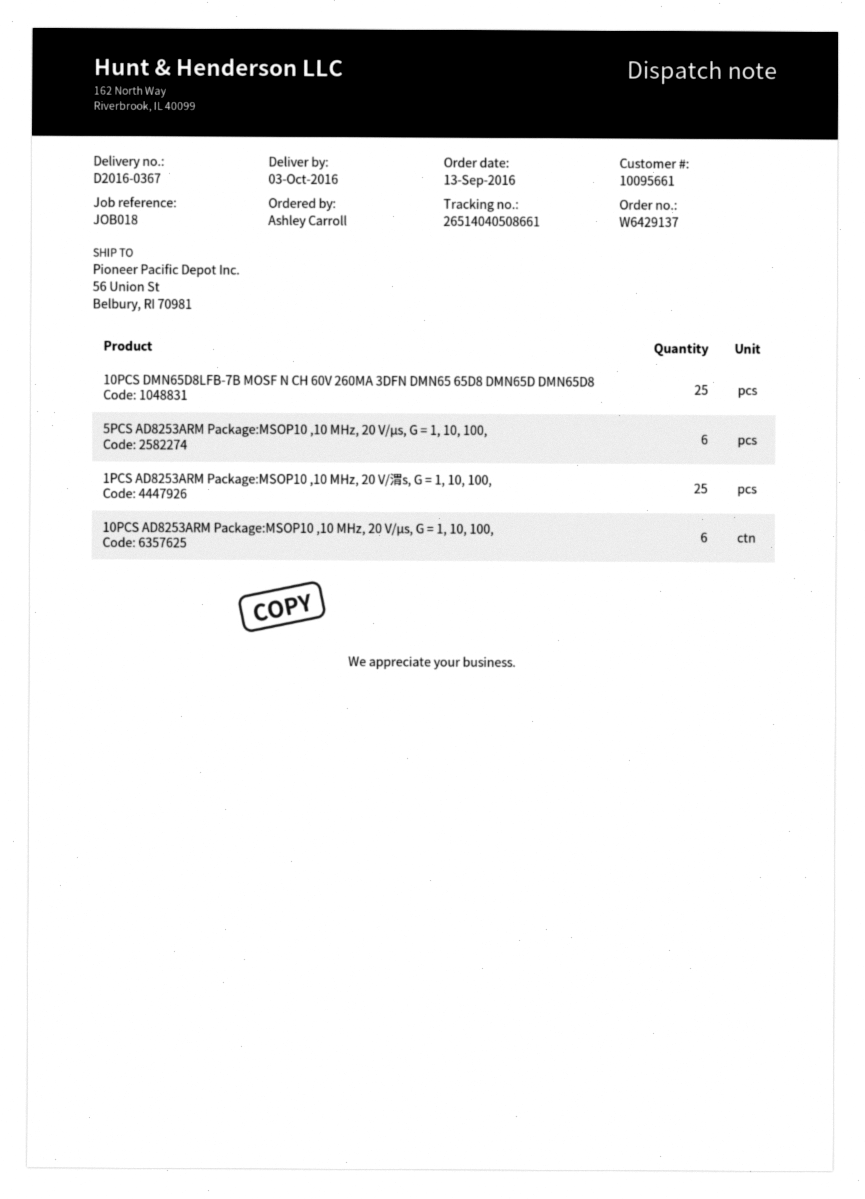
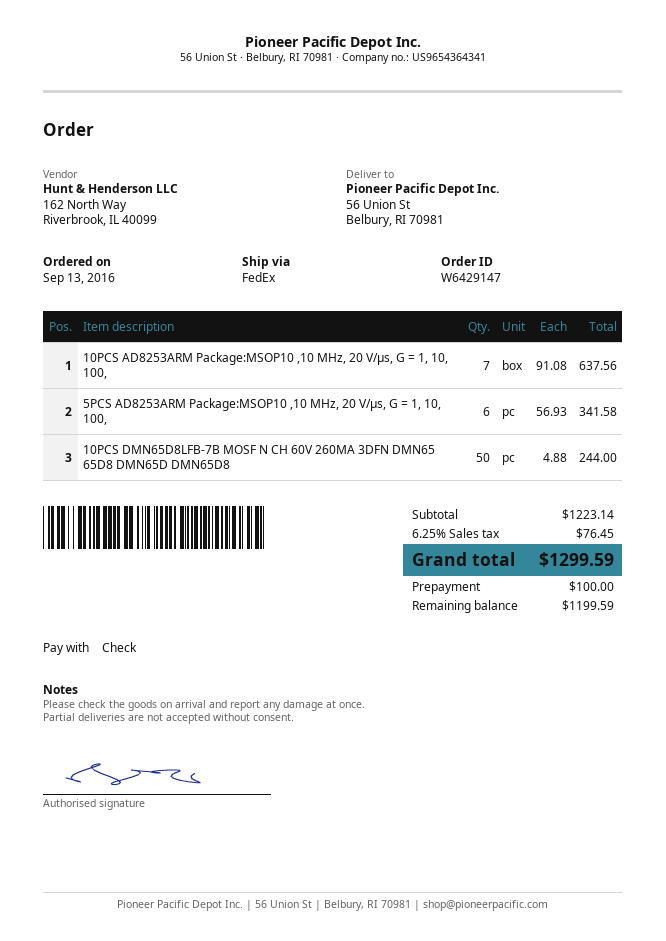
order number: W6429137 -> W6429147
10PCS DMN65D8LFB-7B MOSF N CH 60V 260MA 3DFN DMN65 65D8 DMN65D DMN65D8: 25 -> 50
1PCS AD8253ARM Package:MSOP10 ,10 MHz, 20 V/渭s, G = 1, 10, 100,: 25 -> none
10PCS AD8253ARM Package:MSOP10 ,10 MHz, 20 V/μs, G = 1, 10, 100,: 6 -> 7

